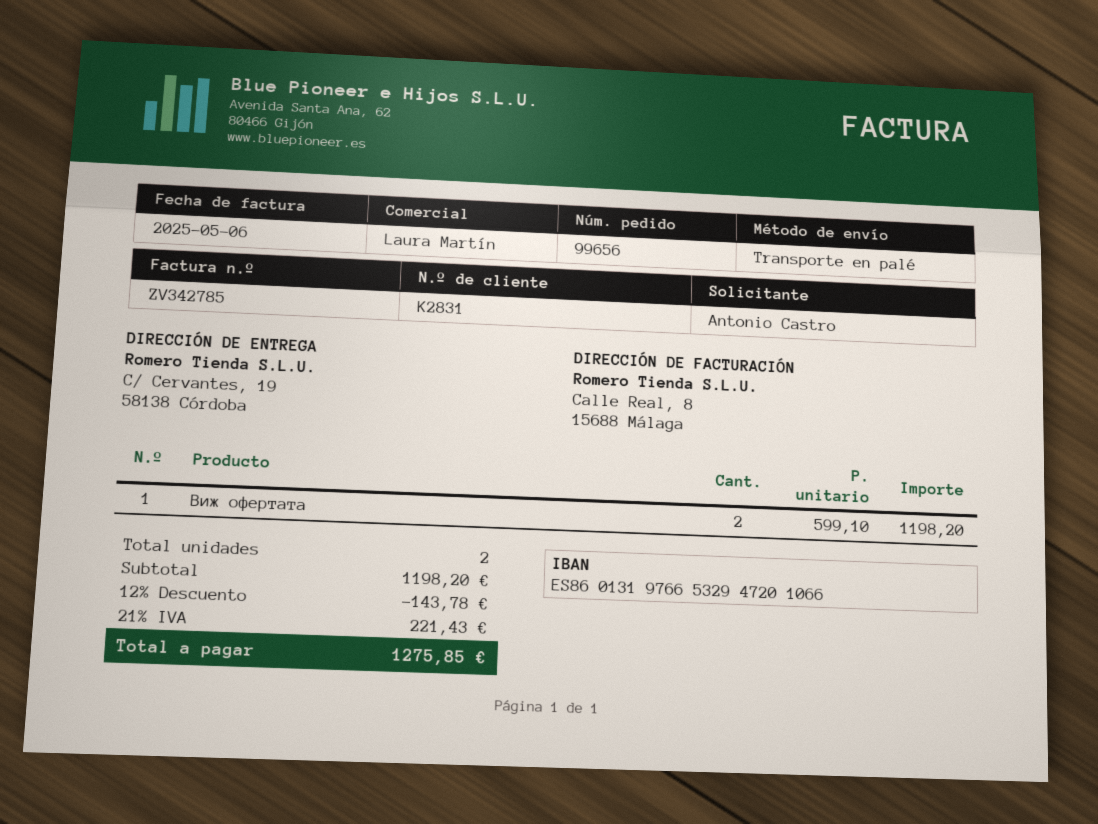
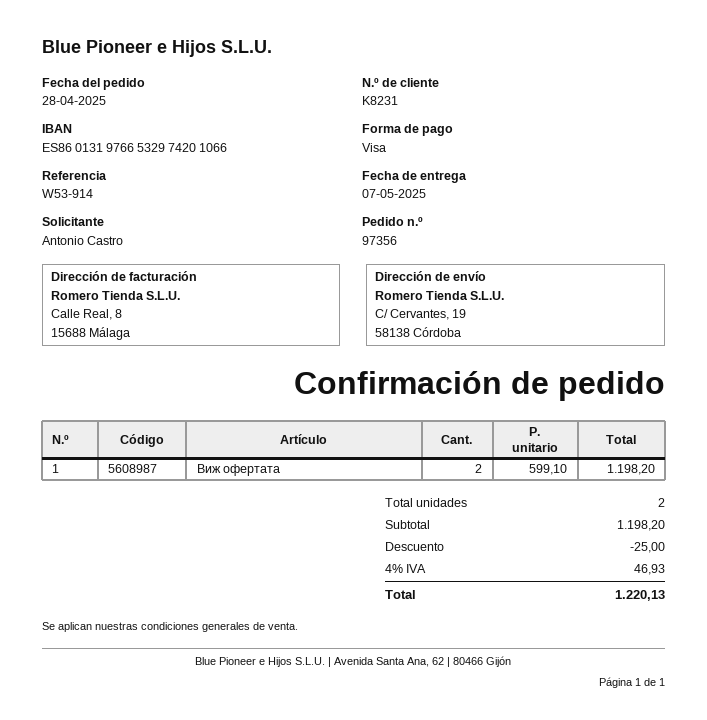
order number: 99656 -> 97356
customer number: K2831 -> K8231
bank account: ES8601319766532947201066 -> ES8601319766532974201066
discount: 143.78 -> 25.00
tax: 21% = 221.43 -> 4% = 46.93
total: 1275.85 -> 1220.13

